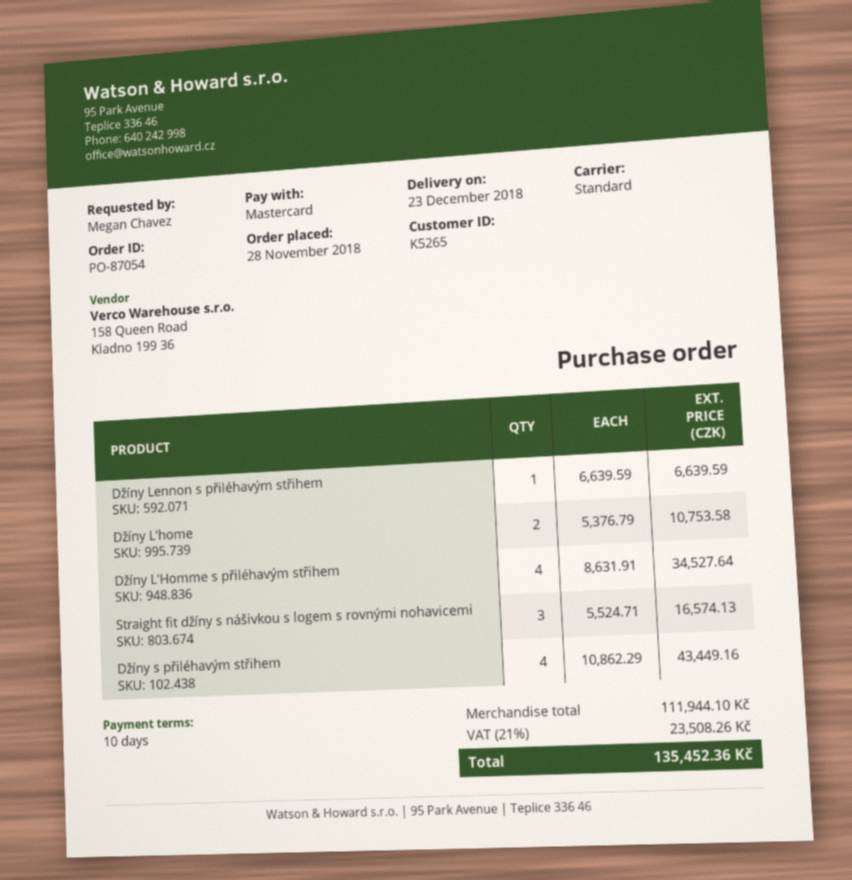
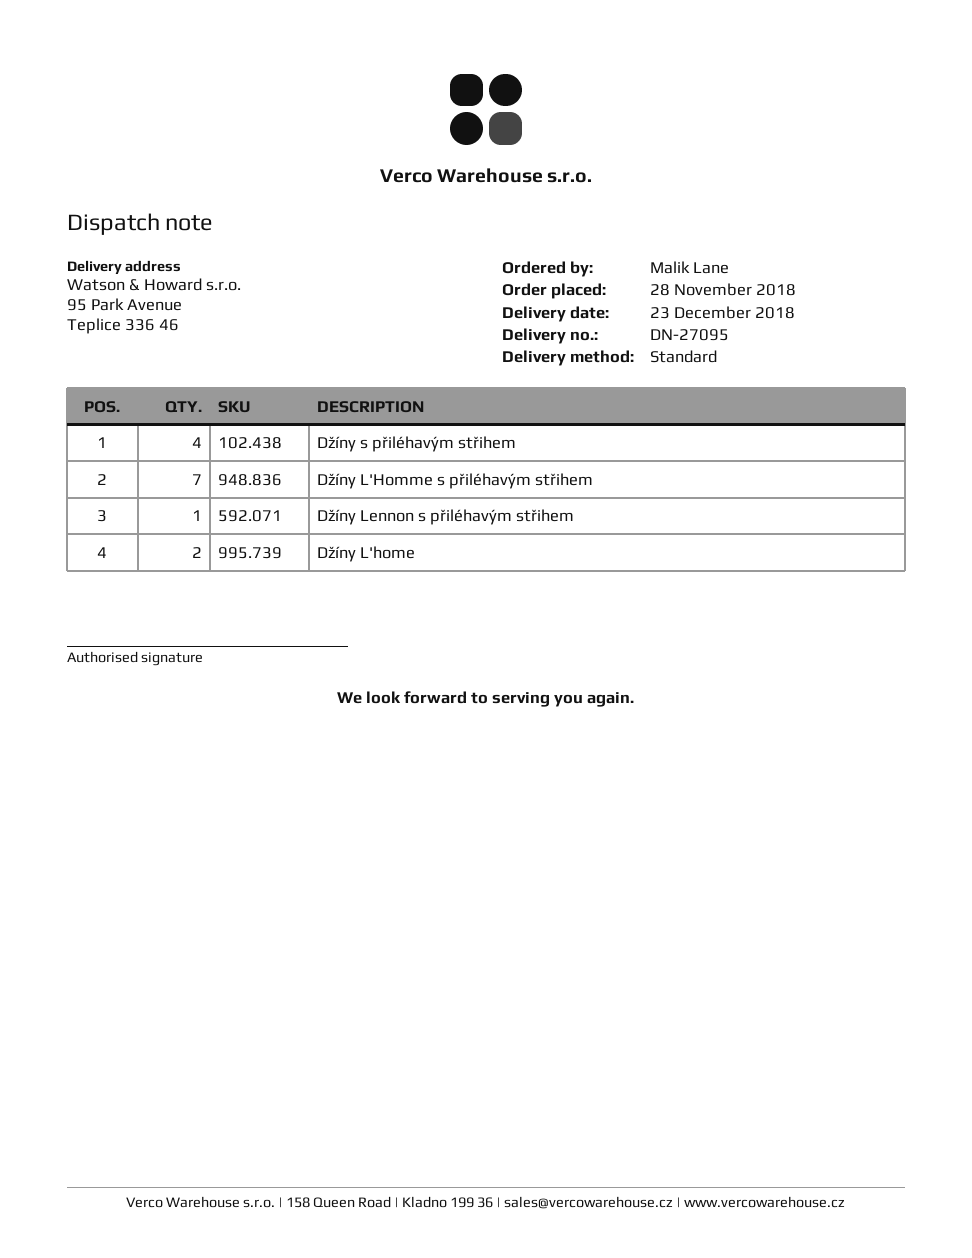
ordered by: Megan Chavez -> Malik Lane
Džíny L'Homme s přiléhavým střihem: 4 -> 7
Straight fit džíny s nášivkou s logem s rovnými nohavicemi: 3 -> none

